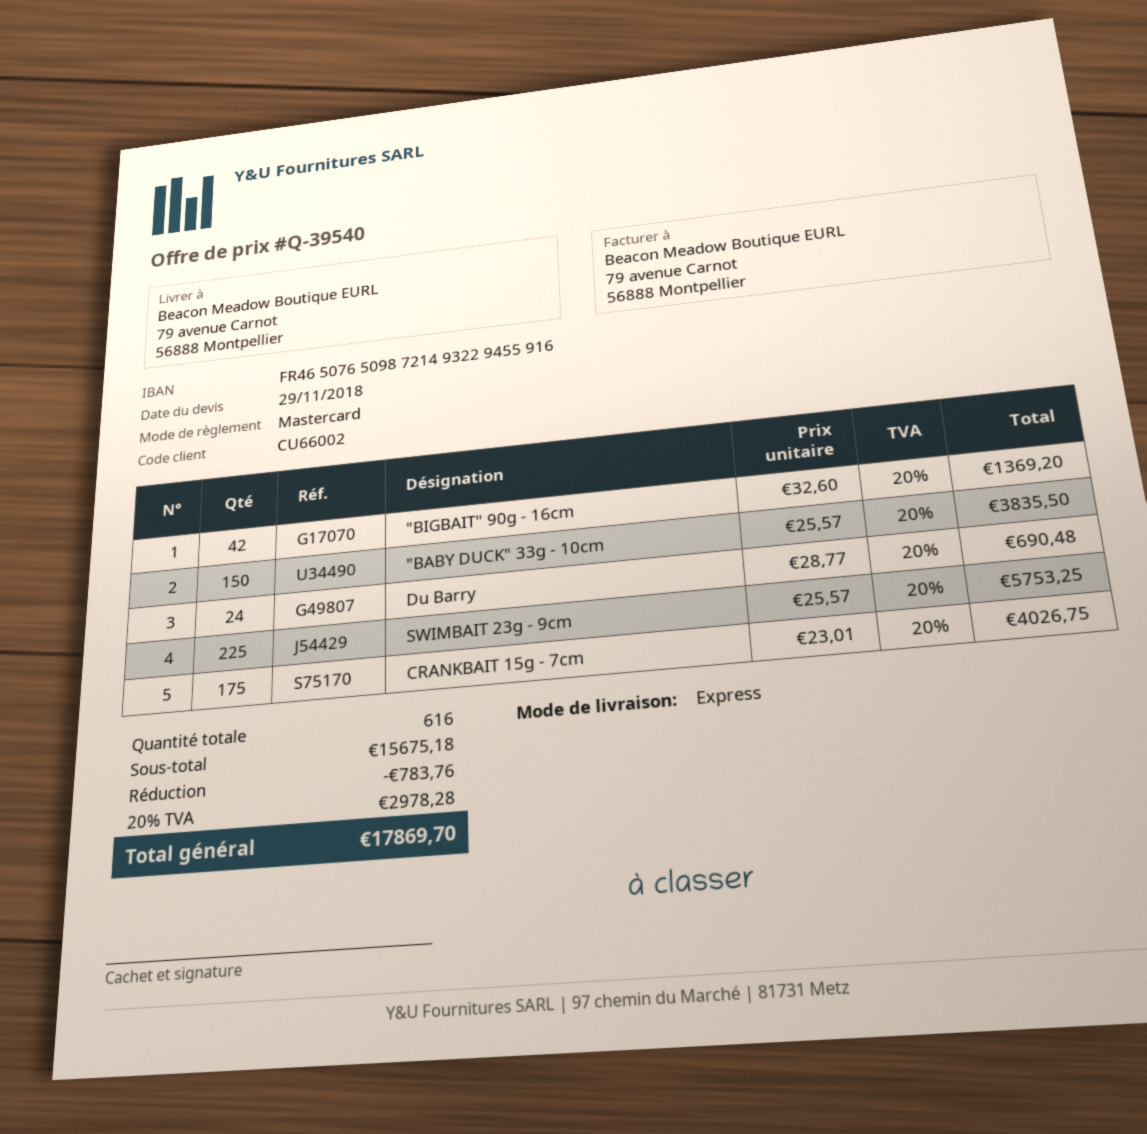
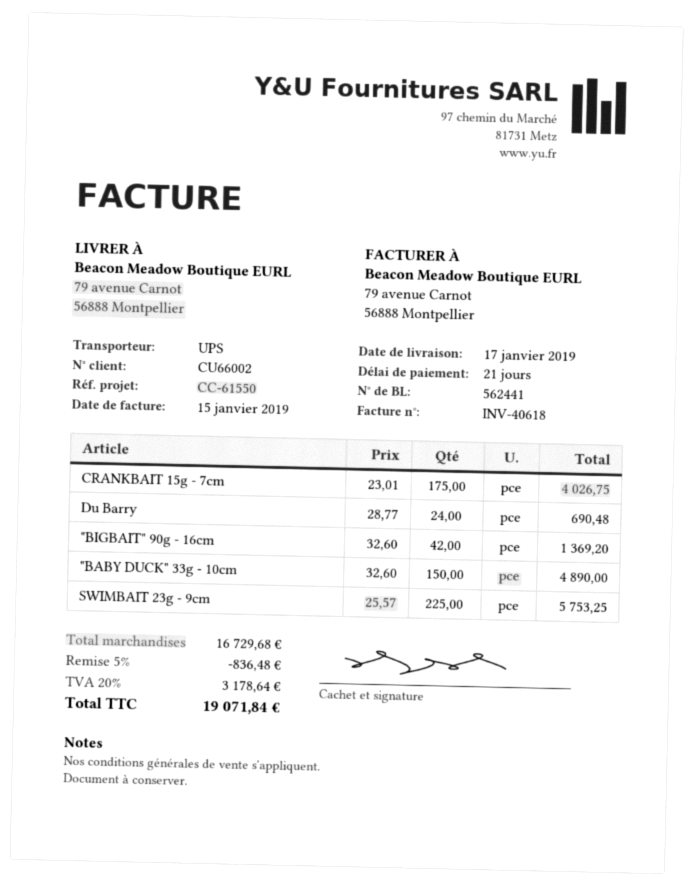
shipping method: express -> UPS
"BABY DUCK" 33g - 10cm: 150 x 25.57 = 3835.50 -> 150 x 32.60 = 4890.00
subtotal: 15675.18 -> 16729.68
discount: 783.76 -> 836.48
tax: 20% = 2978.28 -> 20% = 3178.64
total: 17869.70 -> 19071.84

